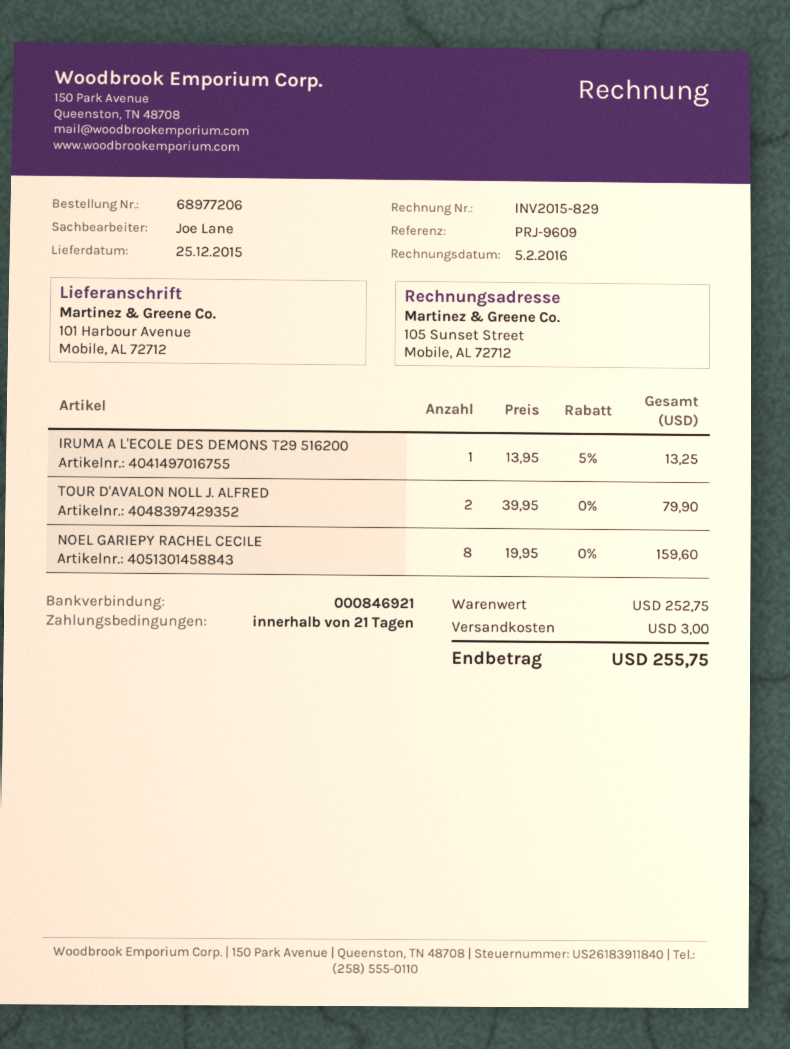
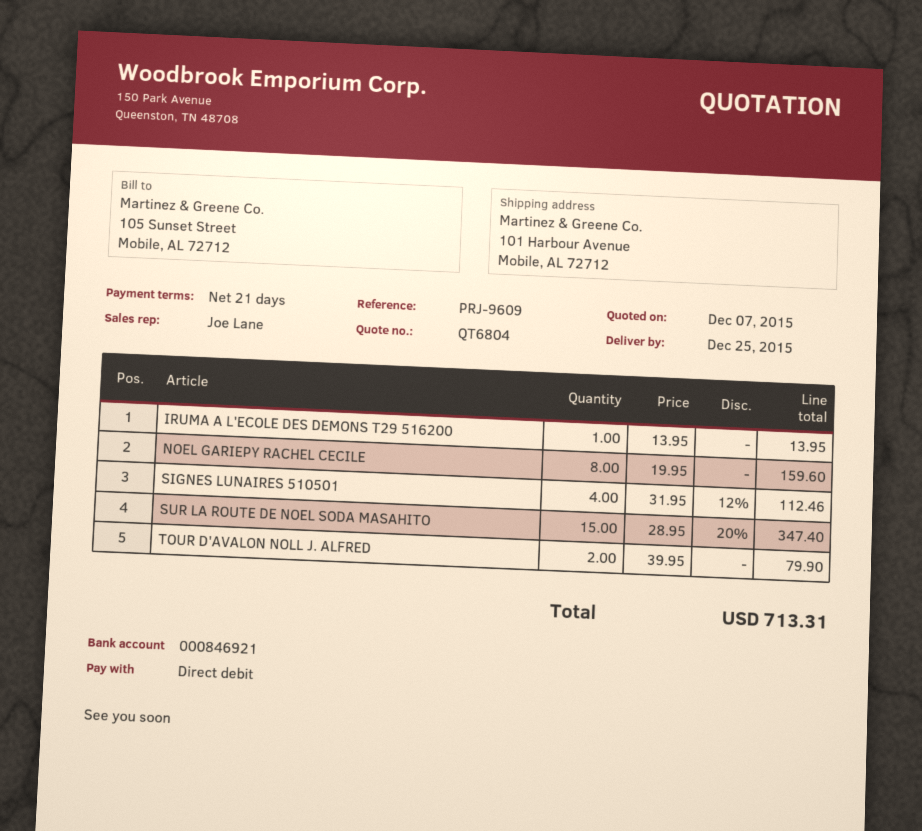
IRUMA A L'ECOLE DES DEMONS T29 516200: 1 x 13.95 - 5% = 13.25 -> 1 x 13.95 = 13.95
SIGNES LUNAIRES 510501: none -> 4 x 31.95 - 12% = 112.46
SUR LA ROUTE DE NOEL SODA MASAHITO: none -> 15 x 28.95 - 20% = 347.40
shipping: 3.00 -> none
total: 255.75 -> 713.31

